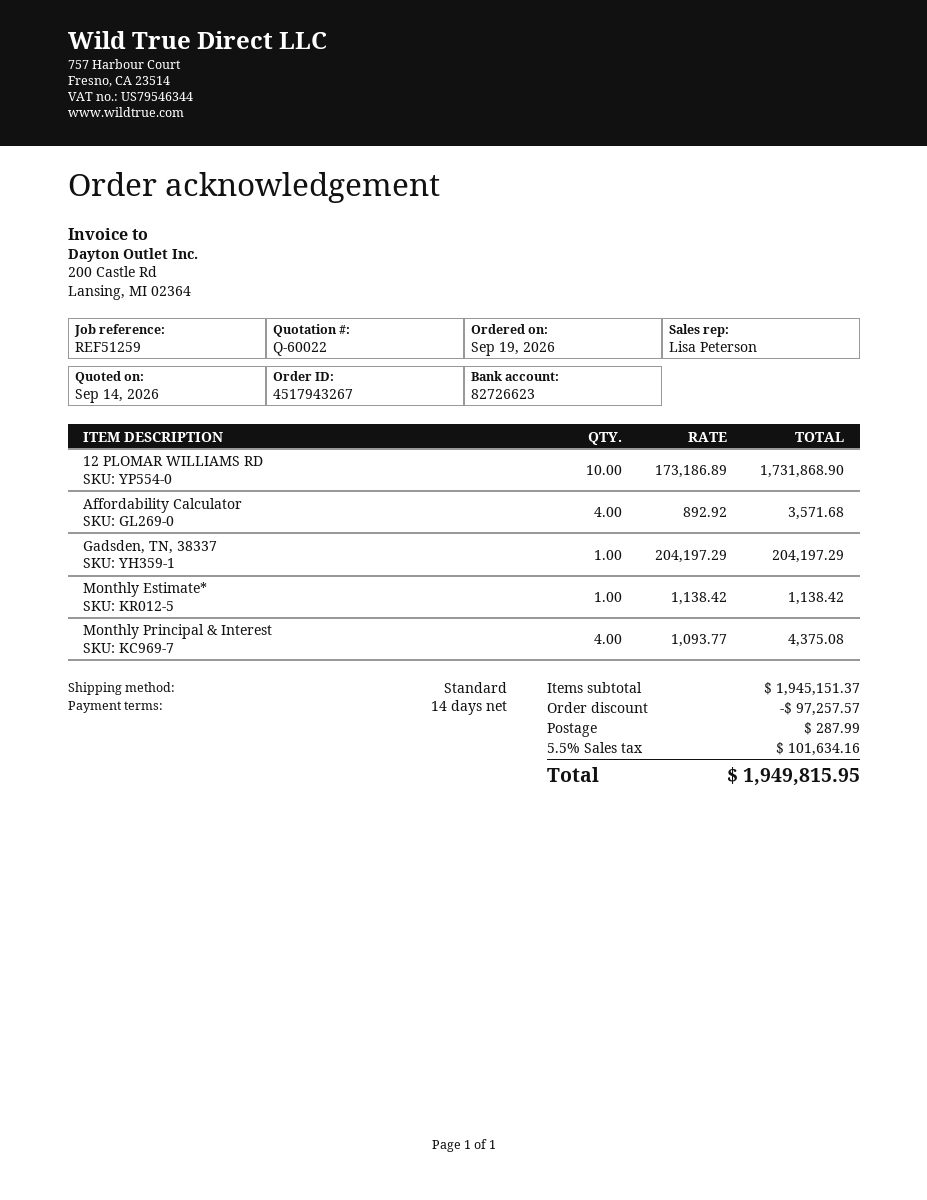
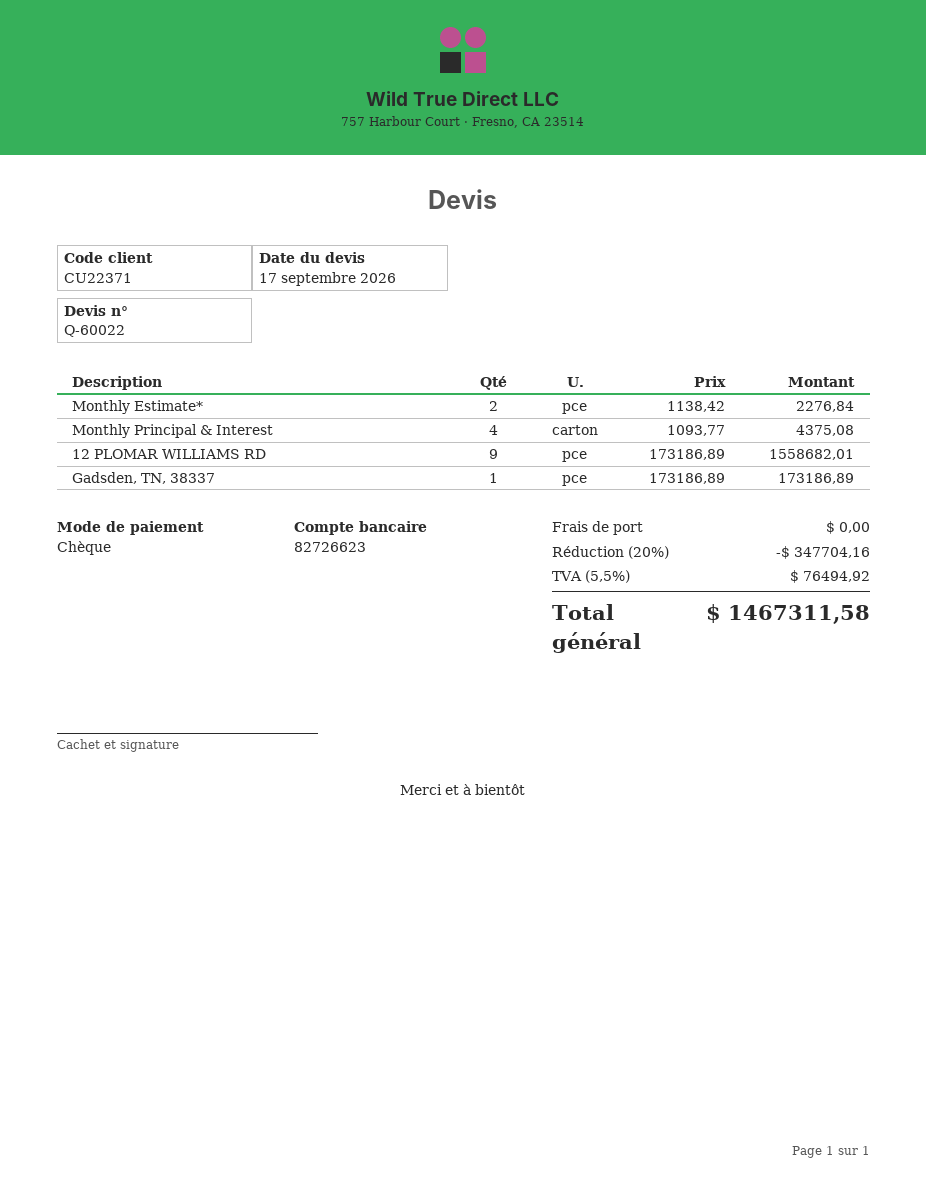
quote date: 2026-09-14 -> 2026-09-17
12 PLOMAR WILLIAMS RD: 10 x 173186.89 = 1731868.90 -> 9 x 173186.89 = 1558682.01
Affordability Calculator: 4 x 892.92 = 3571.68 -> none
Gadsden, TN, 38337: 1 x 204197.29 = 204197.29 -> 1 x 173186.89 = 173186.89
Monthly Estimate*: 1 x 1138.42 = 1138.42 -> 2 x 1138.42 = 2276.84
discount: 97257.57 -> 347704.16
shipping: 287.99 -> 0.00
tax: 5.5% = 101634.16 -> 5.5% = 76494.92
total: 1949815.95 -> 1467311.58

